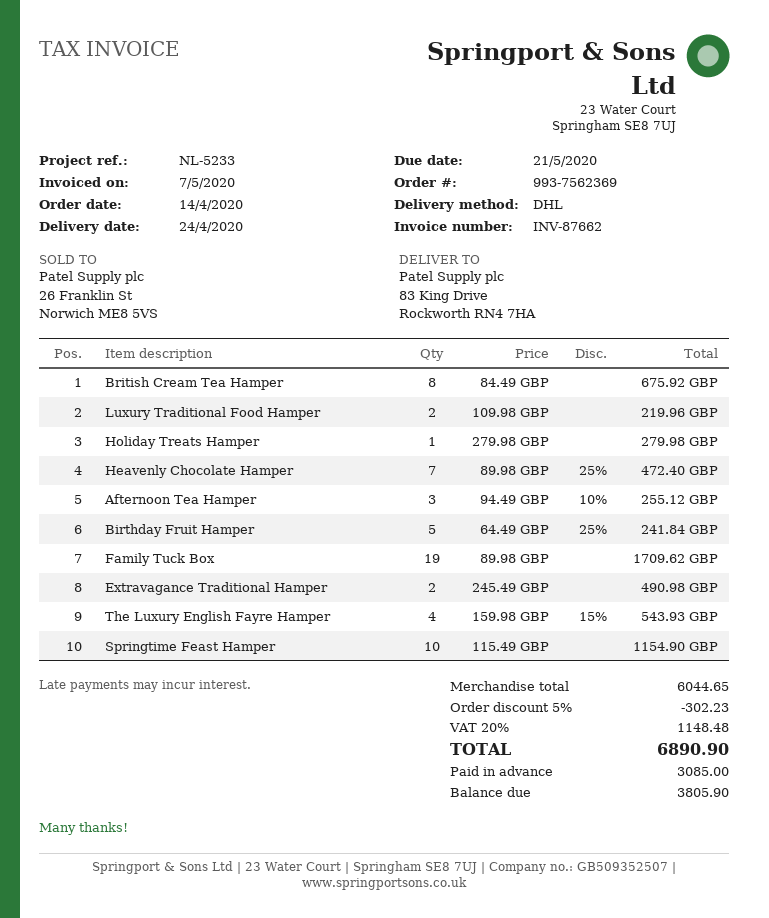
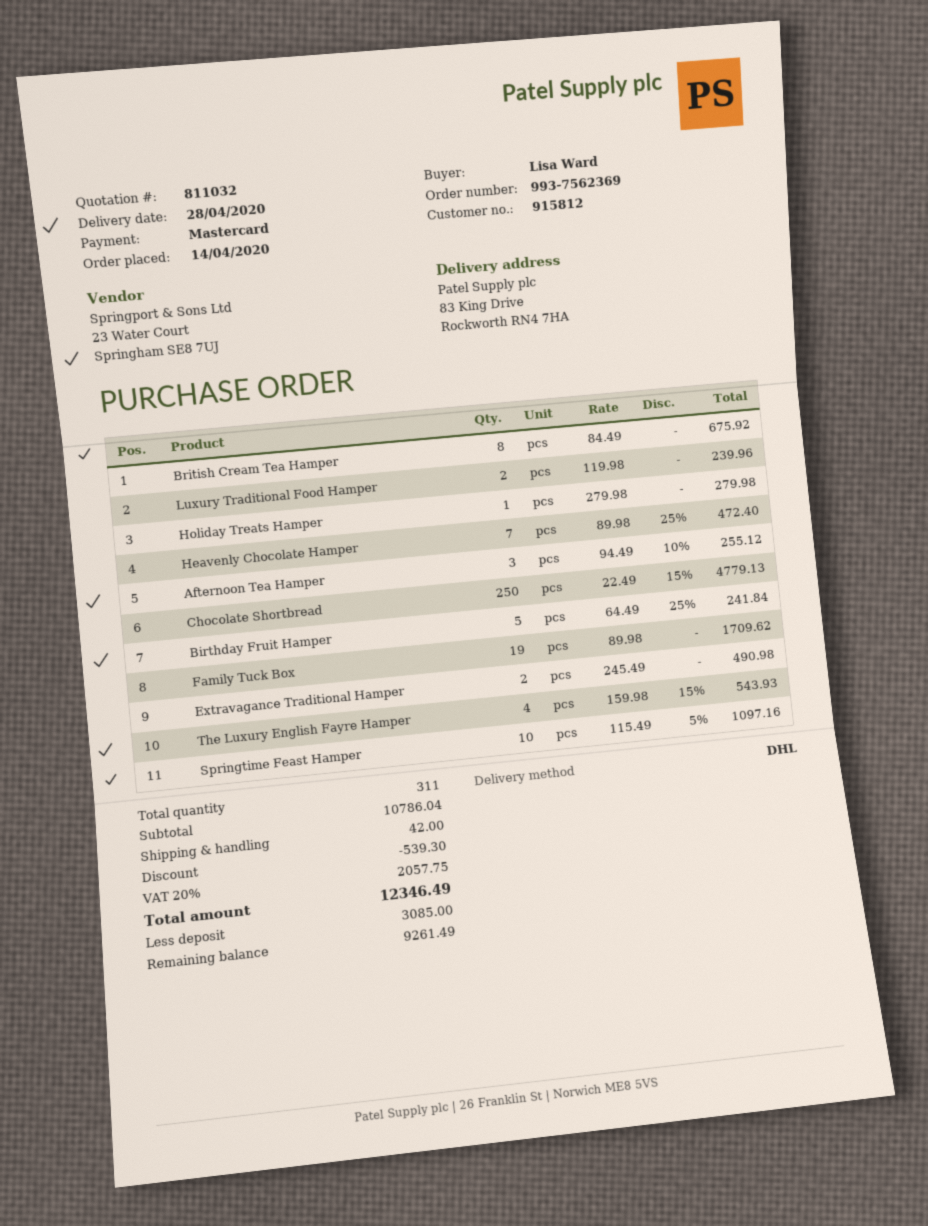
delivery date: 2020-04-24 -> 2020-04-28
Luxury Traditional Food Hamper: 2 x 109.98 = 219.96 -> 2 x 119.98 = 239.96
Springtime Feast Hamper: 10 x 115.49 = 1154.90 -> 10 x 115.49 - 5% = 1097.16
Chocolate Shortbread: none -> 250 x 22.49 - 15% = 4779.13
subtotal: 6044.65 -> 10786.04
discount: 302.23 -> 539.30
shipping: none -> 42.00
tax: 20% = 1148.48 -> 20% = 2057.75
total: 6890.90 -> 12346.49
balance: 3805.90 -> 9261.49

